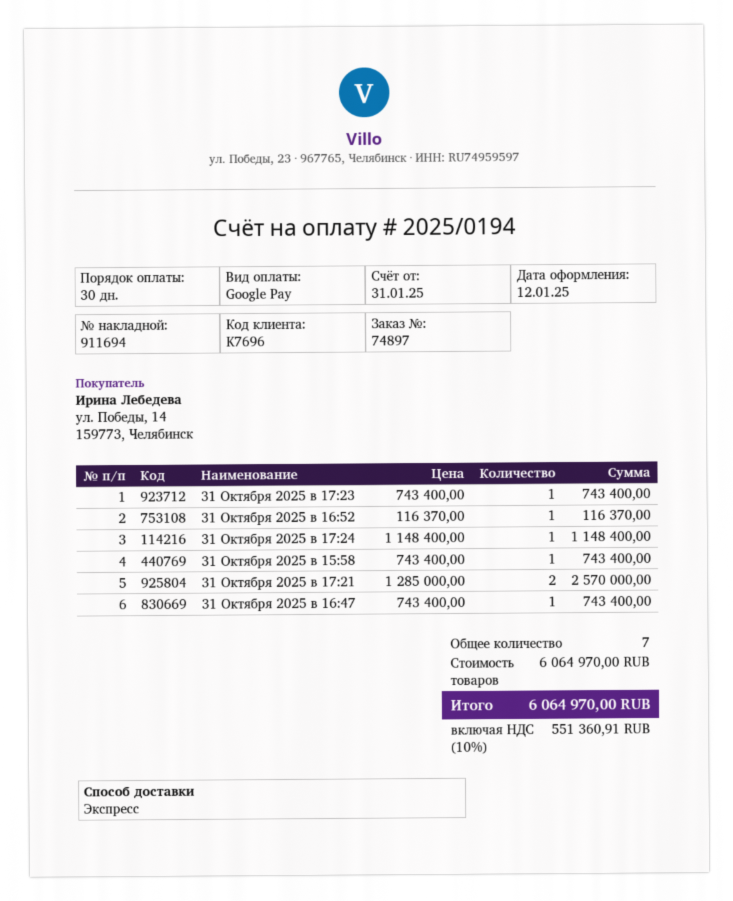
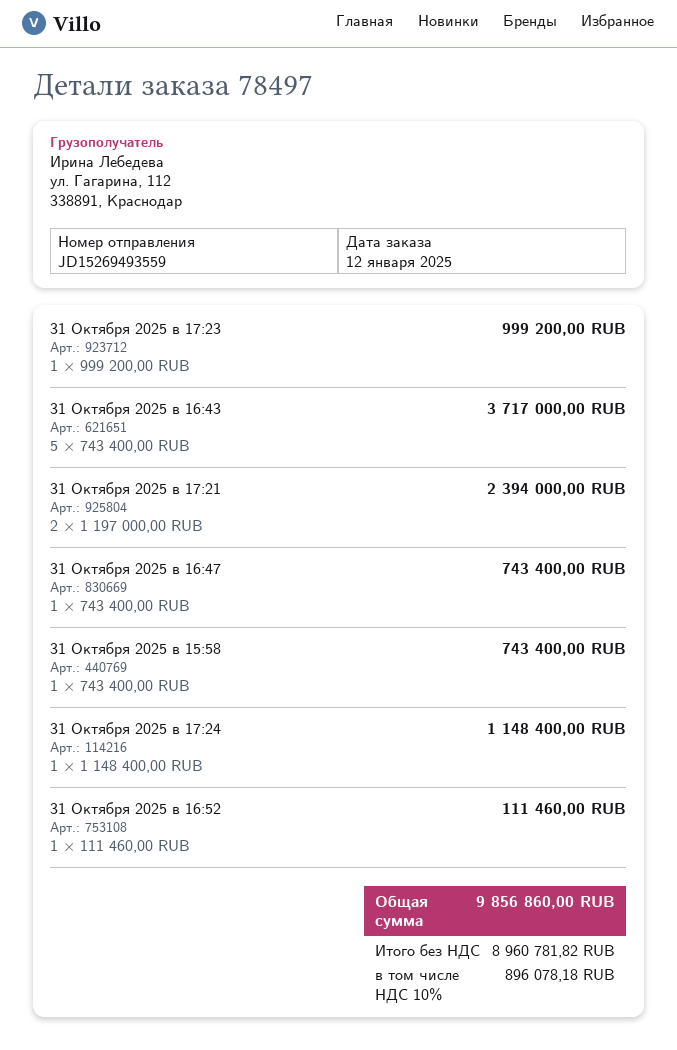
order number: 74897 -> 78497
31 Октября 2025 в 17:23: 1 x 743400.00 = 743400.00 -> 1 x 999200.00 = 999200.00
31 Октября 2025 в 16:52: 1 x 116370.00 = 116370.00 -> 1 x 111460.00 = 111460.00
31 Октября 2025 в 17:21: 2 x 1285000.00 = 2570000.00 -> 2 x 1197000.00 = 2394000.00
31 Октября 2025 в 16:43: none -> 5 x 743400.00 = 3717000.00
tax: 10% = 551360.91 -> 10% = 896078.18
total: 6064970.00 -> 9856860.00

